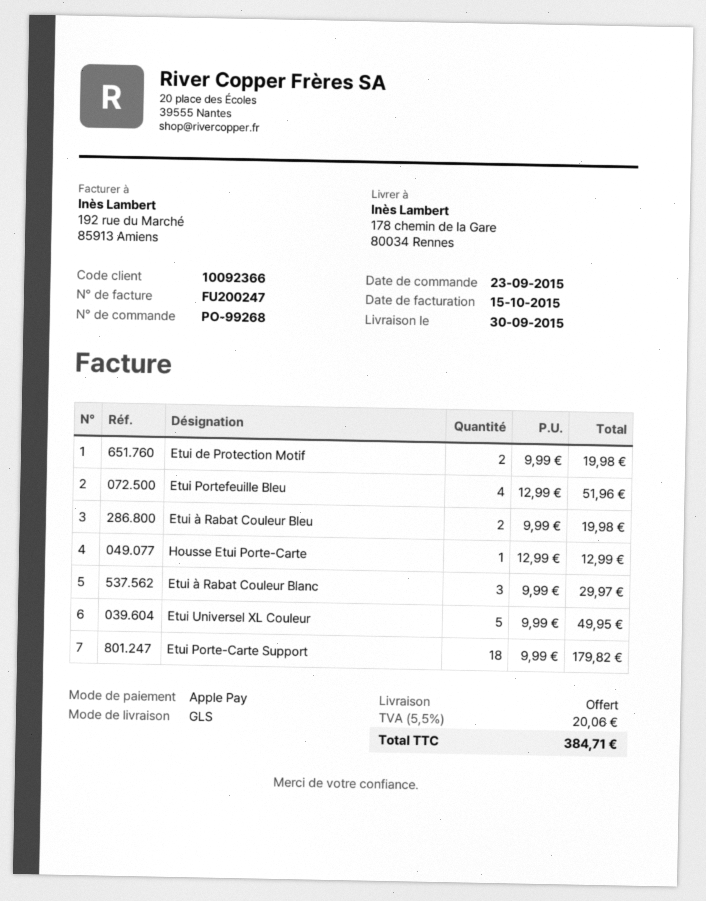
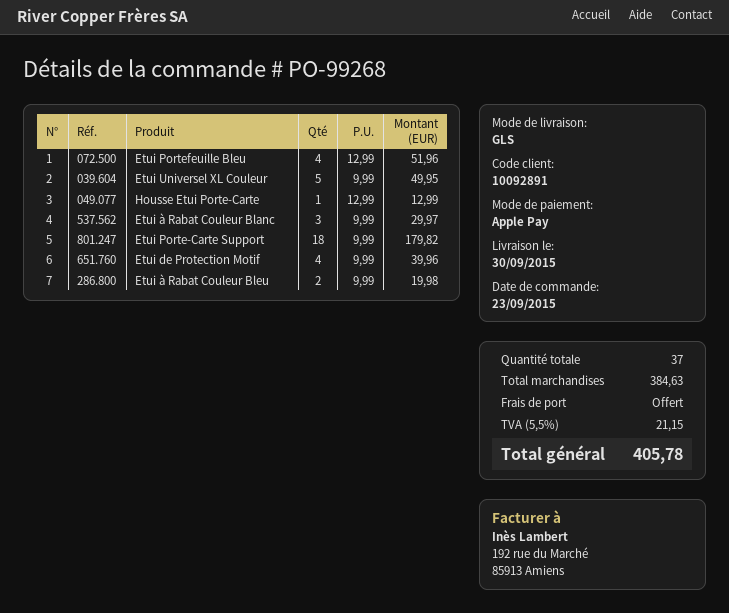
customer number: 10092366 -> 10092891
Etui de Protection Motif: 2 x 9.99 = 19.98 -> 4 x 9.99 = 39.96
tax: 5.5% = 20.06 -> 5.5% = 21.15
total: 384.71 -> 405.78

